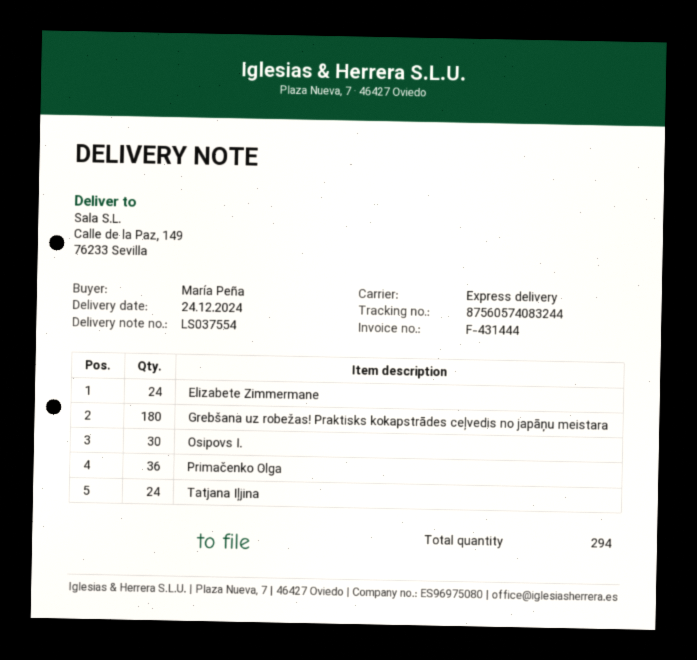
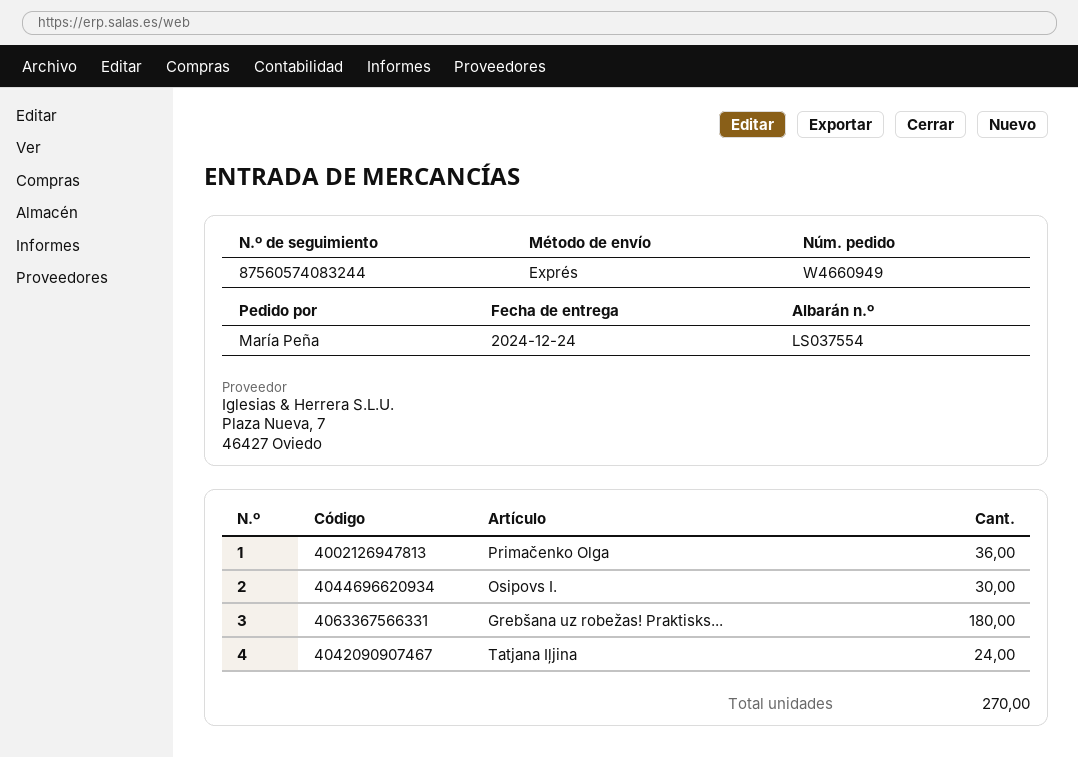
Elizabete Zimmermane: 24 -> none
total quantity: 294 -> 270

